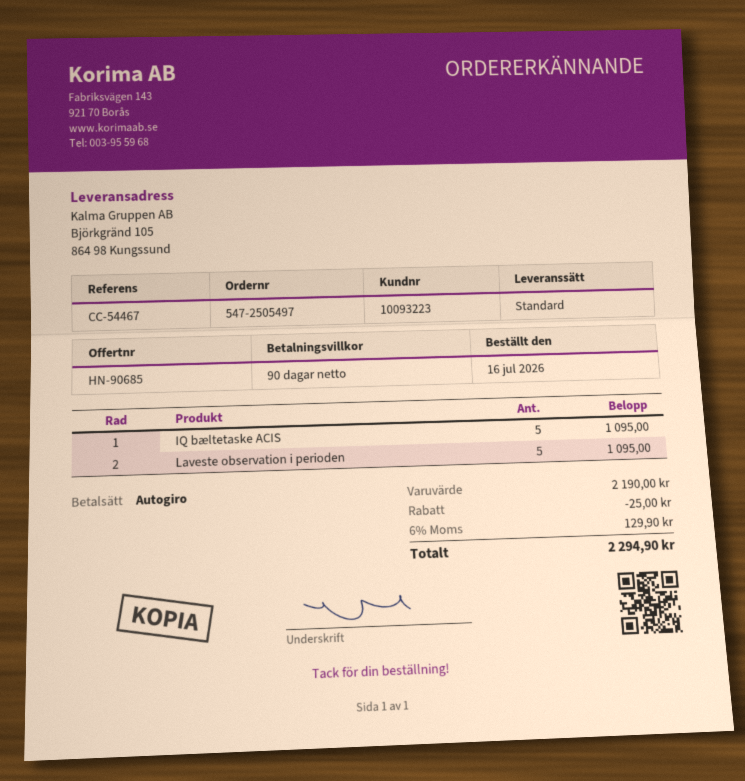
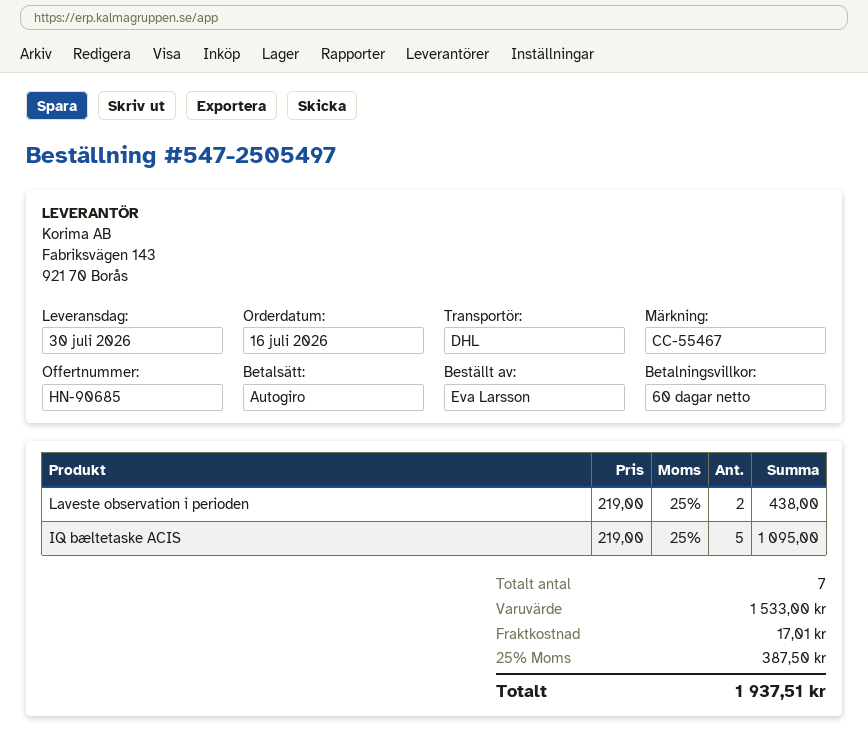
payment terms: 90 days -> 60 days
reference: CC-54467 -> CC-55467
shipping method: standard -> DHL
Laveste observation i perioden: 5 for 1095.00 -> 2 for 438.00
subtotal: 2190.00 -> 1533.00
discount: 25.00 -> none
shipping: none -> 17.01
tax: 6% = 129.90 -> 25% = 387.50
total: 2294.90 -> 1937.51

